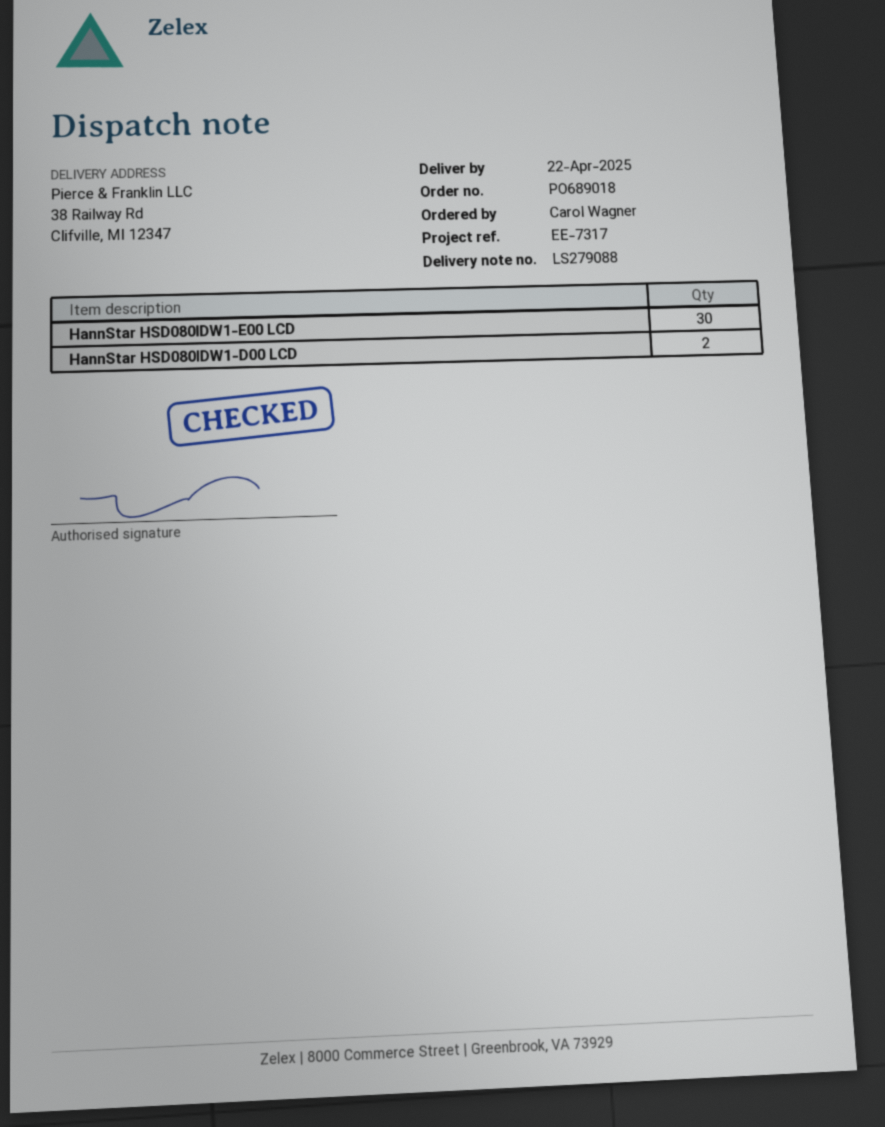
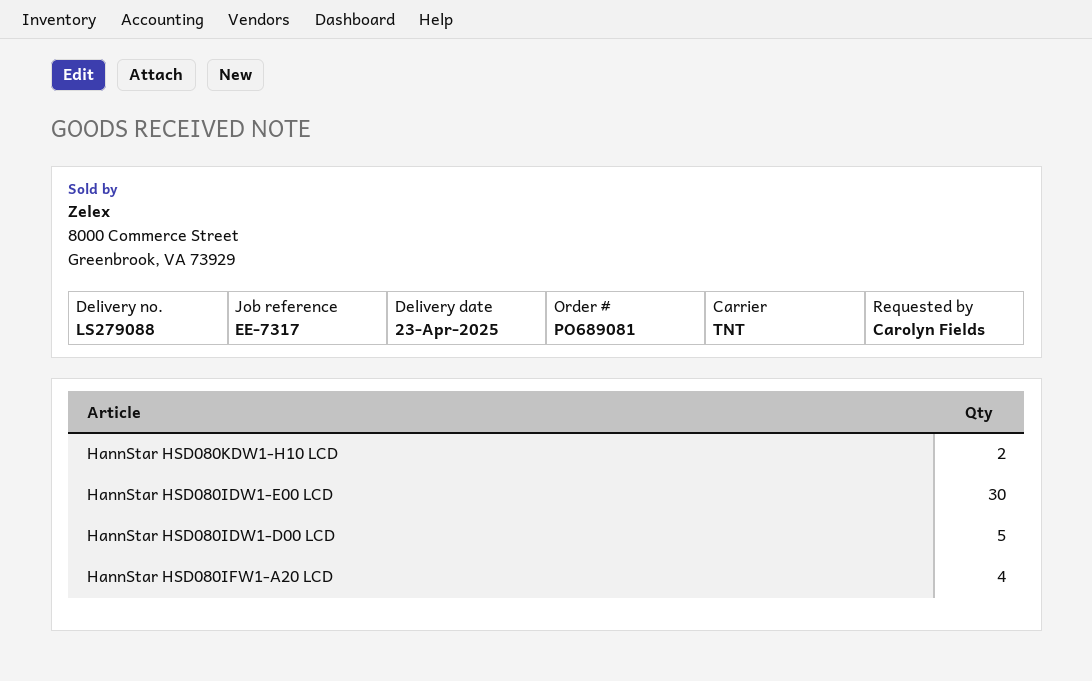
order number: PO689018 -> PO689081
delivery date: 2025-04-22 -> 2025-04-23
ordered by: Carol Wagner -> Carolyn Fields
HannStar HSD080IDW1-D00 LCD: 2 -> 5
HannStar HSD080KDW1-H10 LCD: none -> 2
HannStar HSD080IFW1-A20 LCD: none -> 4

